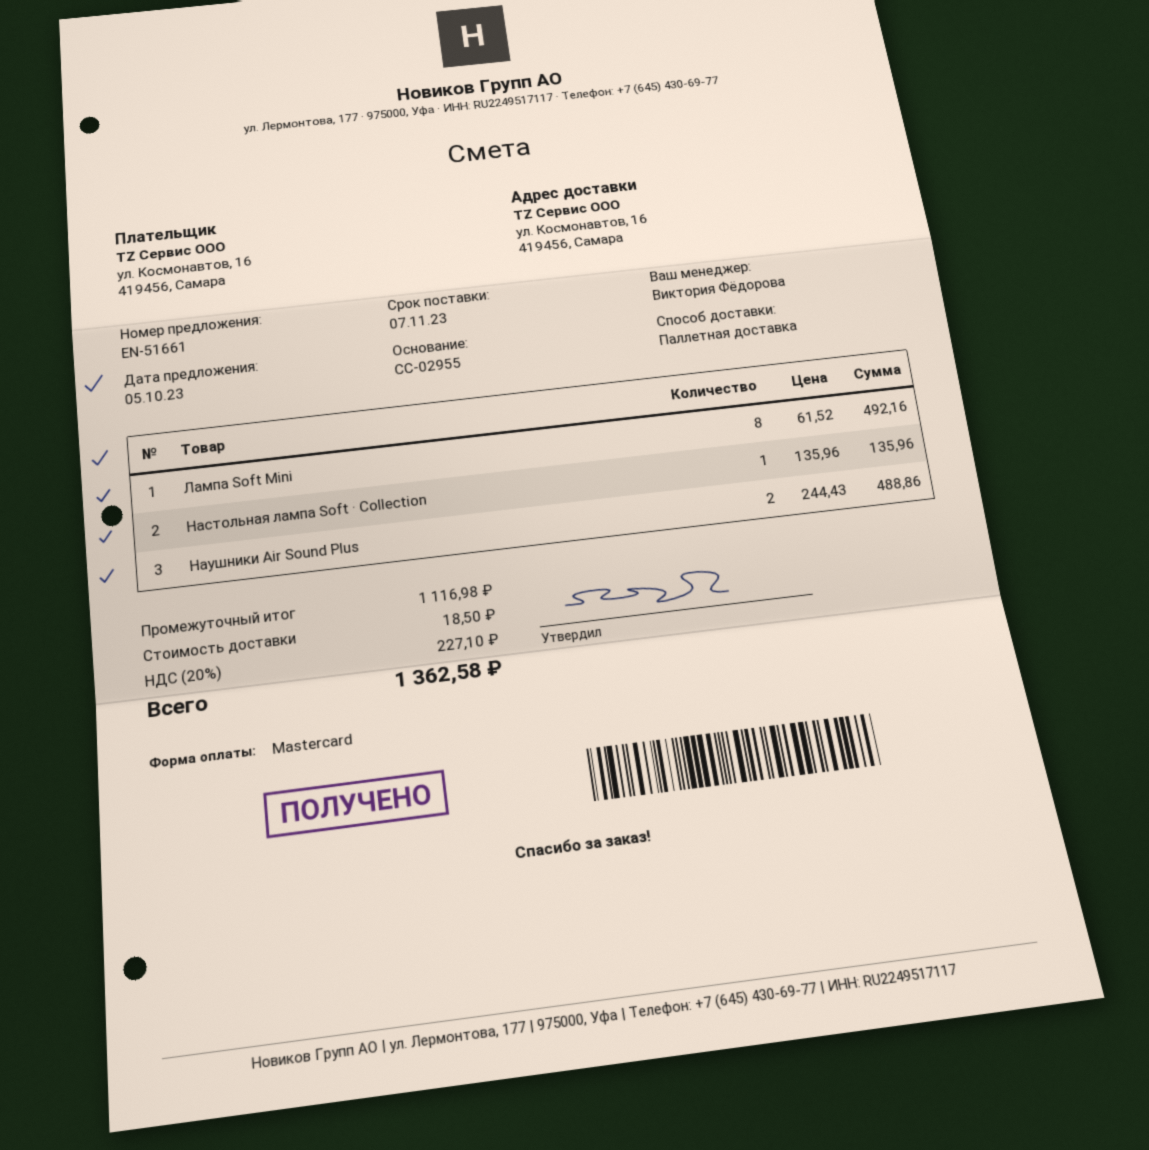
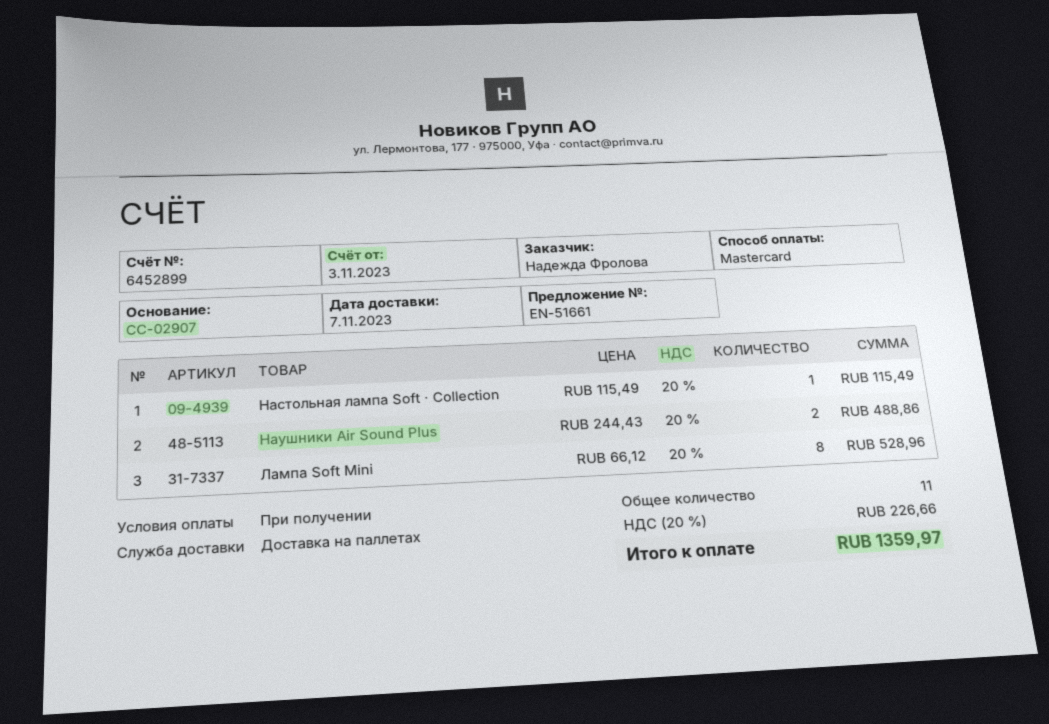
reference: CC-02955 -> CC-02907
Лампа Soft Mini: 8 x 61.52 = 492.16 -> 8 x 66.12 = 528.96
Настольная лампа Soft · Collection: 1 x 135.96 = 135.96 -> 1 x 115.49 = 115.49
shipping: 18.50 -> none
tax: 20% = 227.10 -> 20% = 226.66
total: 1362.58 -> 1359.97

